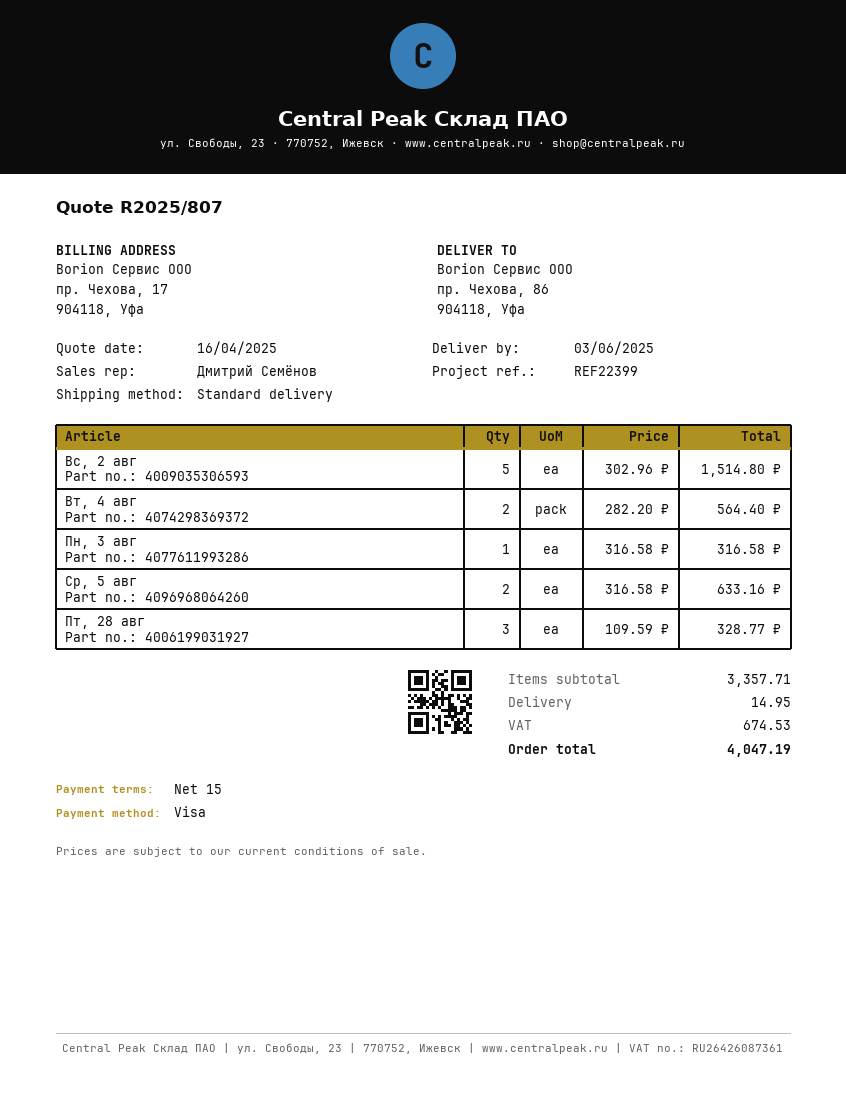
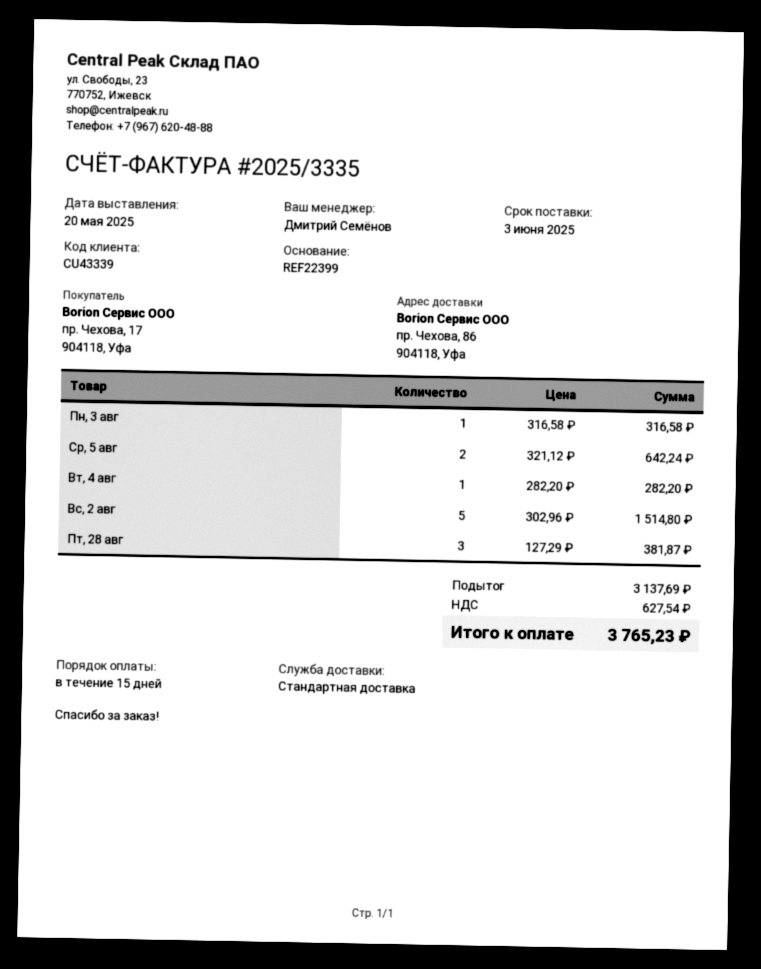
Вт, 4 авг: 2 x 282.20 = 564.40 -> 1 x 282.20 = 282.20
Ср, 5 авг: 2 x 316.58 = 633.16 -> 2 x 321.12 = 642.24
Пт, 28 авг: 3 x 109.59 = 328.77 -> 3 x 127.29 = 381.87
subtotal: 3357.71 -> 3137.69
shipping: 14.95 -> none
tax: 674.53 -> 627.54
total: 4047.19 -> 3765.23

